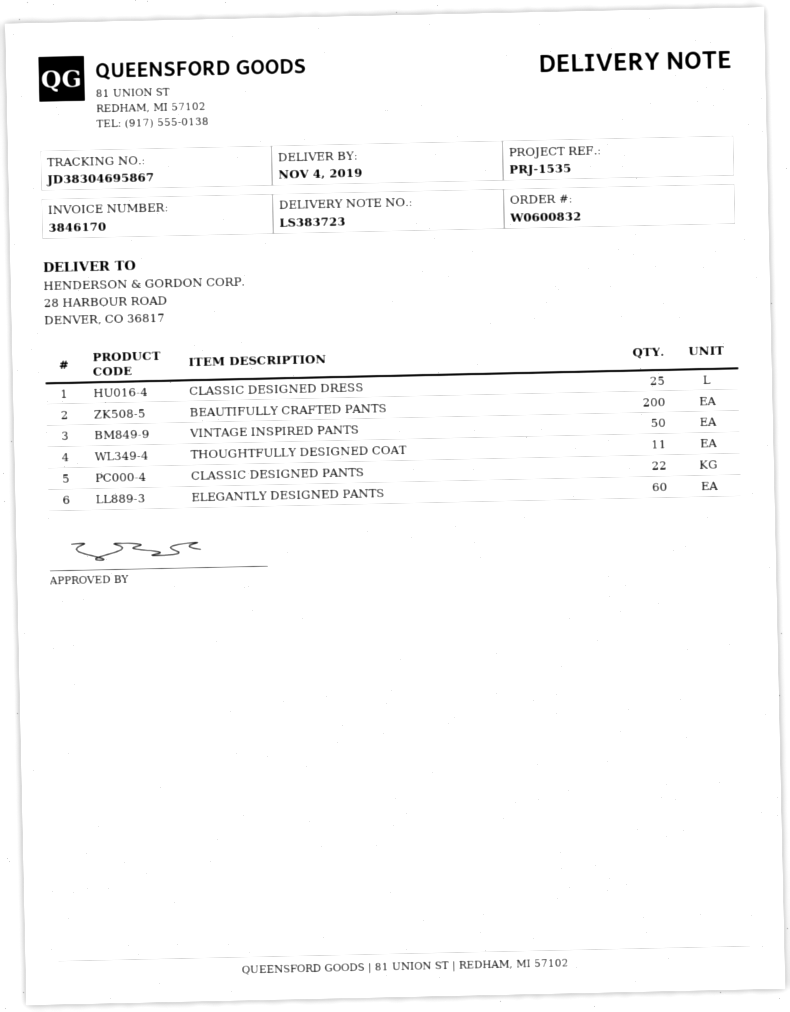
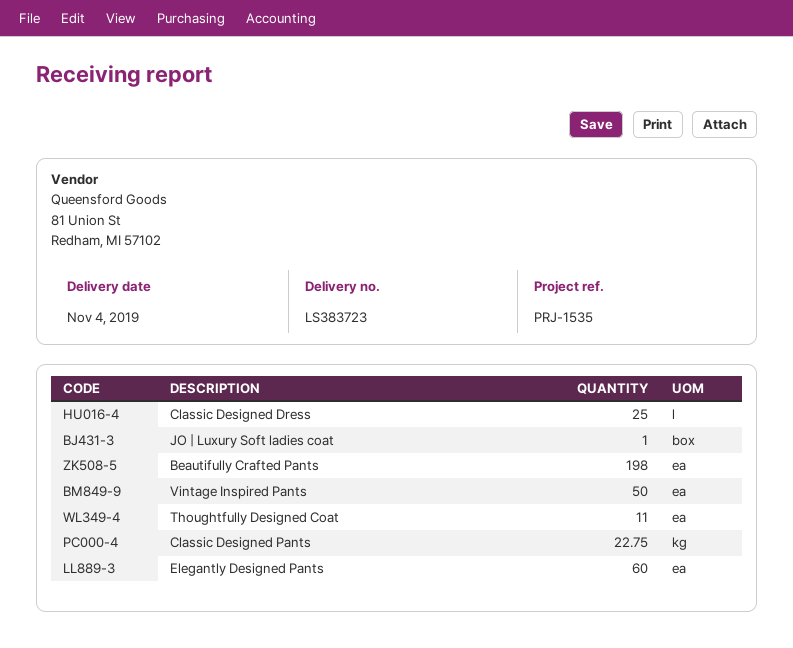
BEAUTIFULLY CRAFTED PANTS: 200 -> 198
CLASSIC DESIGNED PANTS: 22 -> 22.75
JO | Luxury Soft ladies coat: none -> 1

